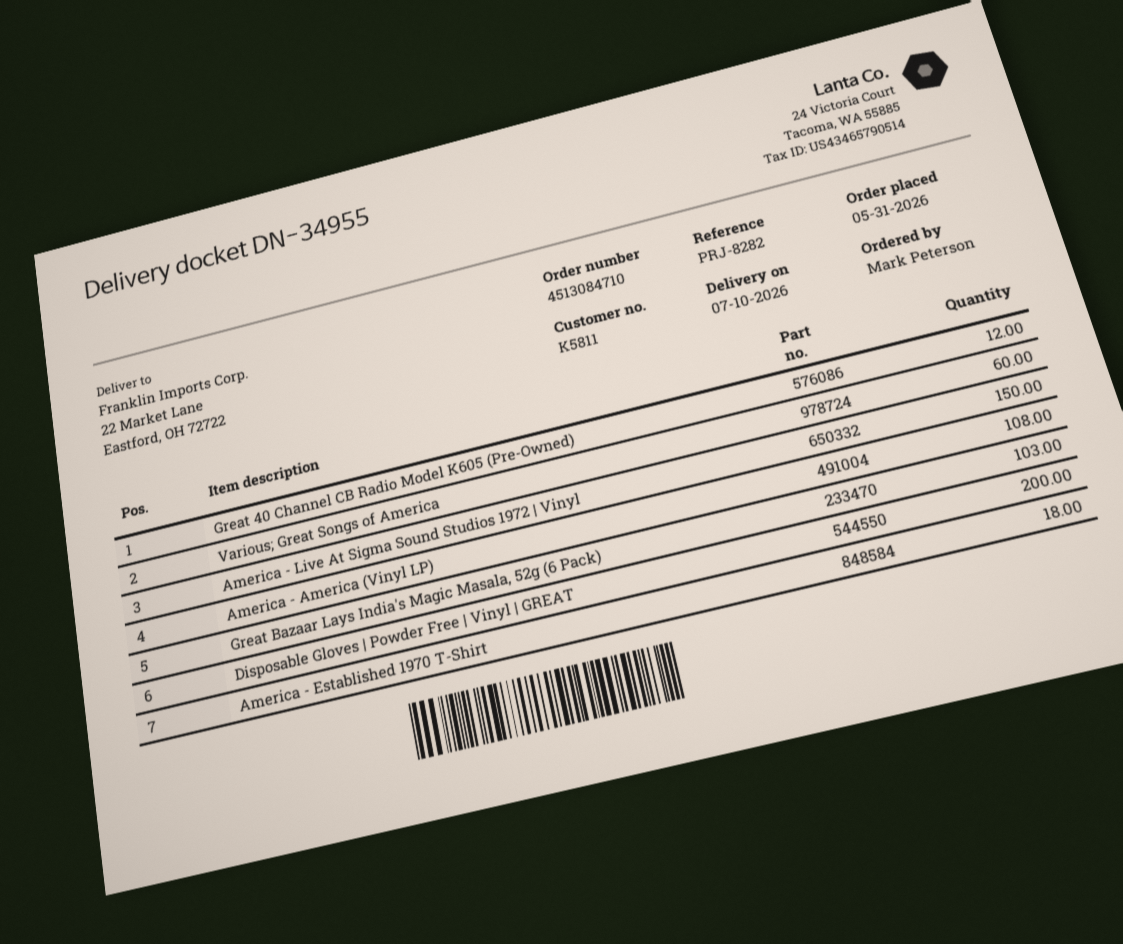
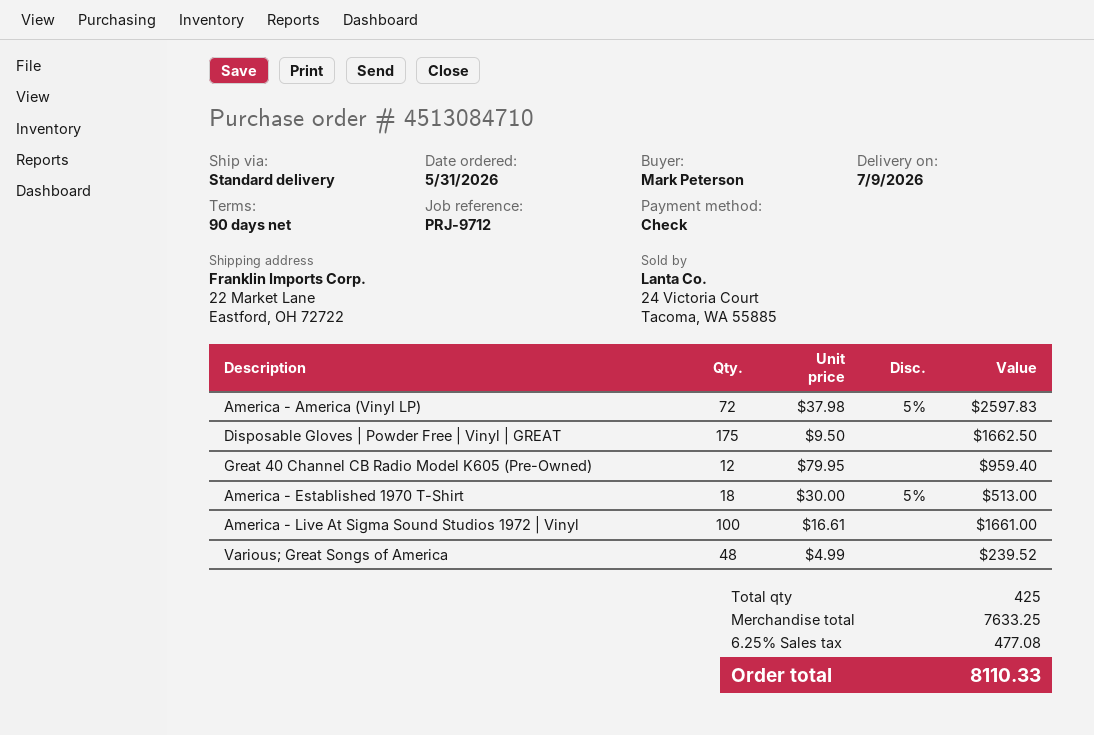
delivery date: 2026-07-10 -> 2026-07-09
reference: PRJ-8282 -> PRJ-9712
Various; Great Songs of America: 60 -> 48
America - Live At Sigma Sound Studios 1972 | Vinyl: 150 -> 100
America - America (Vinyl LP): 108 -> 72
Great Bazaar Lays India's Magic Masala, 52g (6 Pack): 103 -> none
Disposable Gloves | Powder Free | Vinyl | GREAT: 200 -> 175

